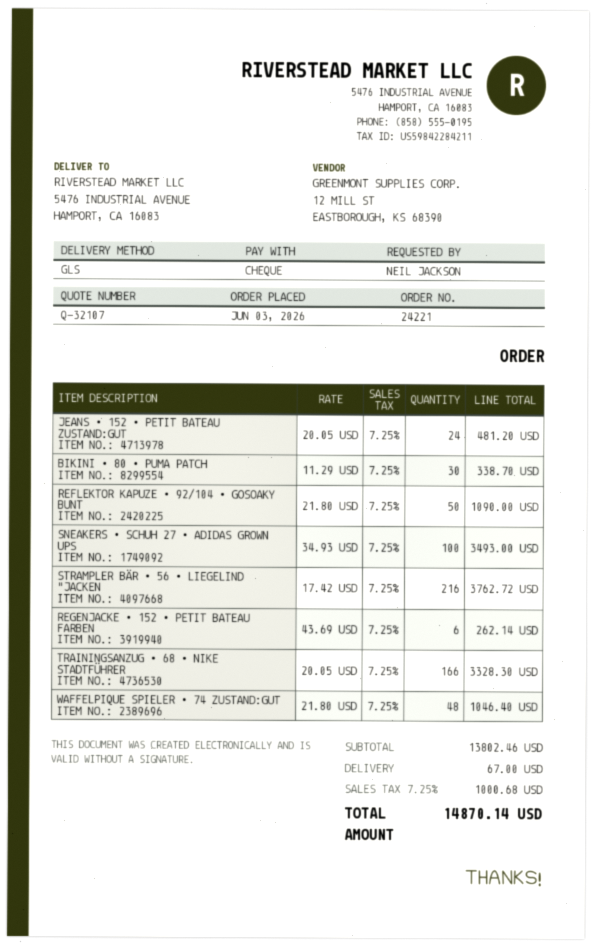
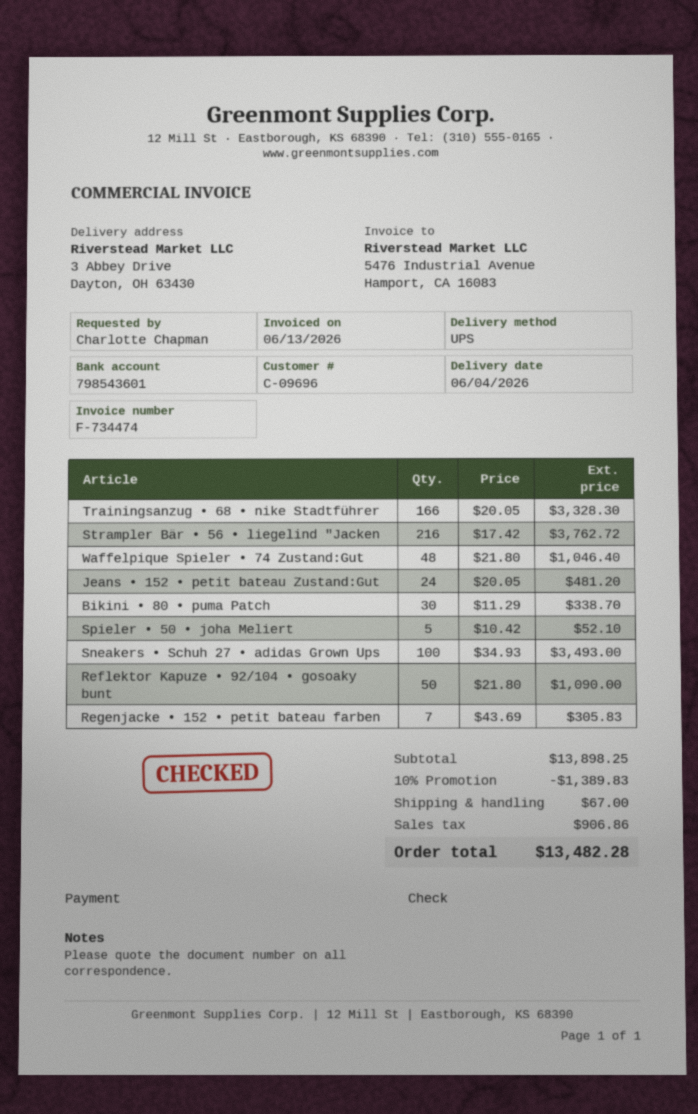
ordered by: NEIL JACKSON -> Charlotte Chapman
shipping method: GLS -> UPS
ship to: 5476 INDUSTRIAL AVENUE, HAMPORT, CA 16083 -> 3 Abbey Drive, Dayton, OH 63430
REGENJACKE • 152 • PETIT BATEAU FARBEN: 6 x 43.69 = 262.14 -> 7 x 43.69 = 305.83
Spieler • 50 • joha Meliert: none -> 5 x 10.42 = 52.10
subtotal: 13802.46 -> 13898.25
discount: none -> 10% = 1389.83
tax: 1000.68 -> 906.86
total: 14870.14 -> 13482.28

